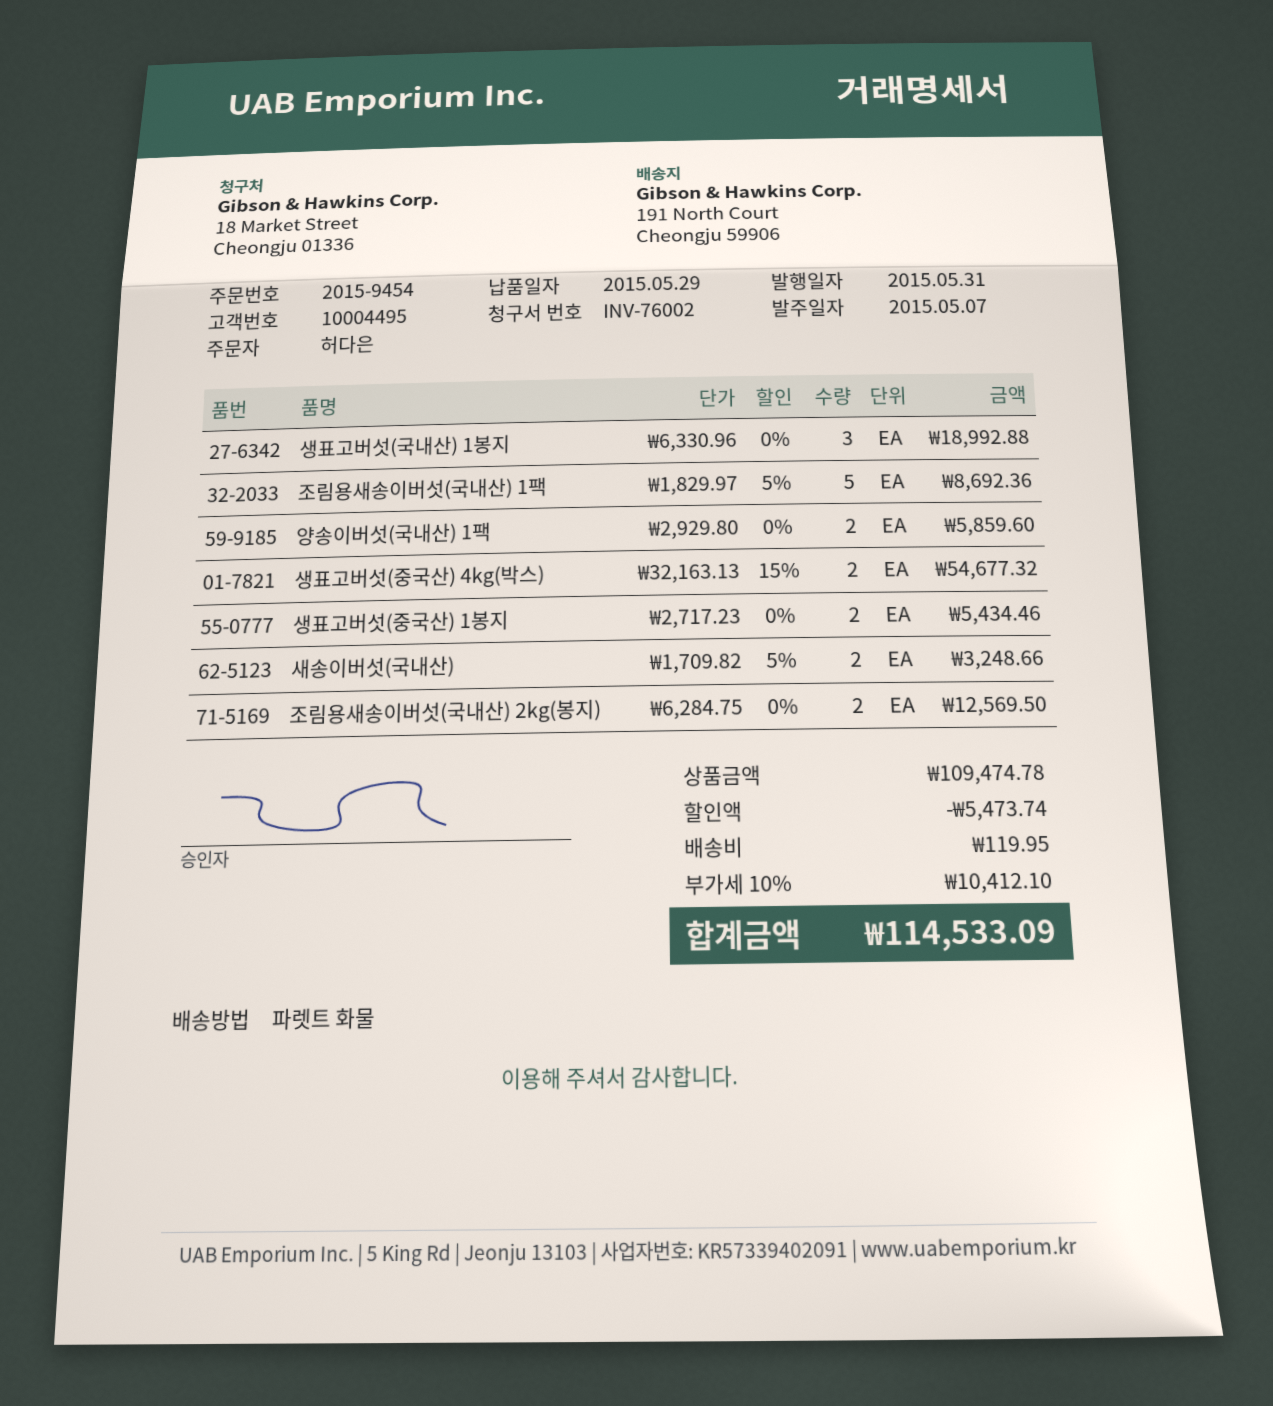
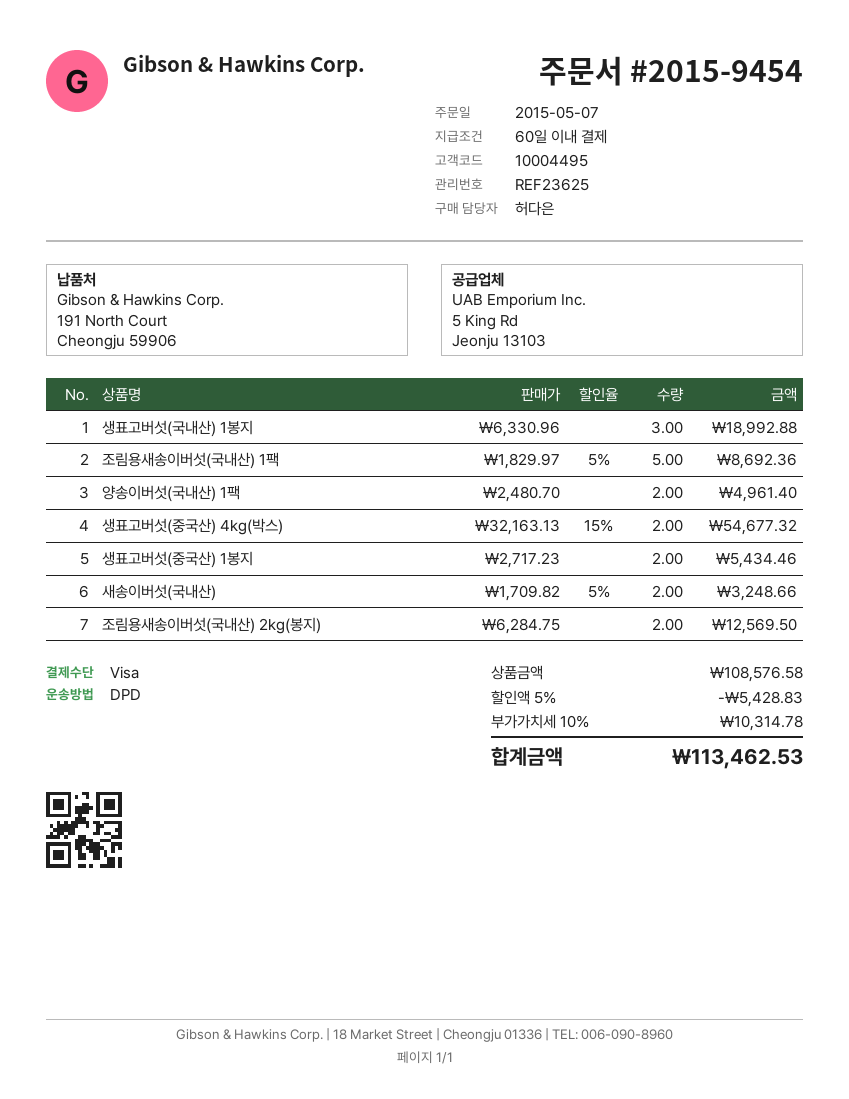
shipping method: pallet freight -> DPD
양송이버섯(국내산) 1팩: 2 x 2929.80 = 5859.60 -> 2 x 2480.70 = 4961.40
subtotal: 109474.78 -> 108576.58
discount: 5473.74 -> 5428.83
shipping: 119.95 -> none
tax: 10% = 10412.10 -> 10% = 10314.78
total: 114533.09 -> 113462.53

